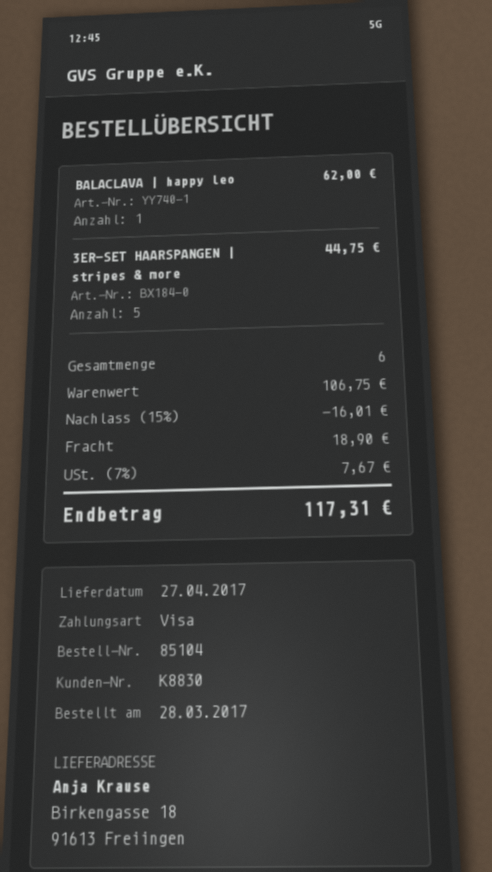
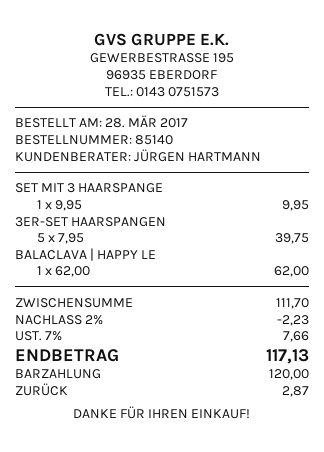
order number: 85104 -> 85140
payment method: Visa -> cash
3ER-SET HAARSPANGEN | stripes & more: 5 for 44.75 -> 5 for 39.75
SET MIT 3 HAARSPANGE: none -> 1 for 9.95
subtotal: 106.75 -> 111.70
discount: 15% = 16.01 -> 2% = 2.23
shipping: 18.90 -> none
tax: 7% = 7.67 -> 7% = 7.66
total: 117.31 -> 117.13

